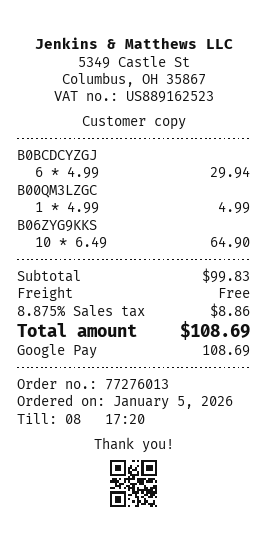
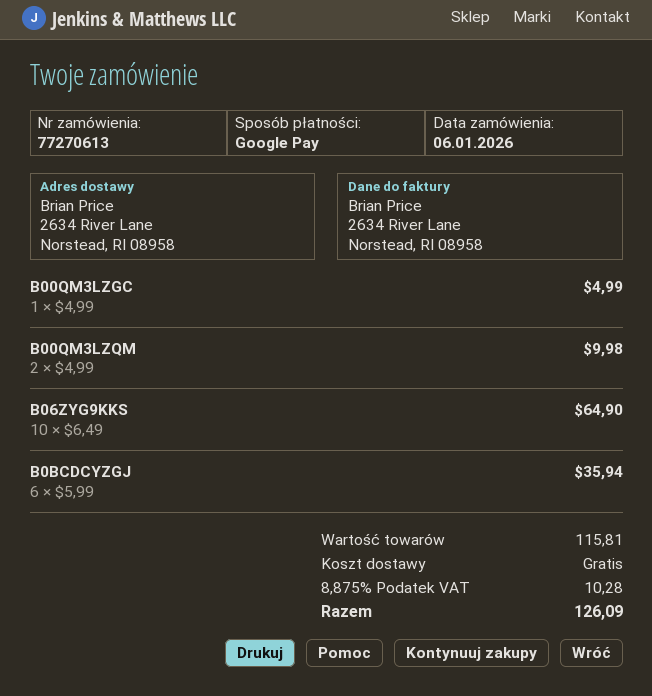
order number: 77276013 -> 77270613
order date: 2026-01-05 -> 2026-01-06
B0BCDCYZGJ: 6 x 4.99 = 29.94 -> 6 x 5.99 = 35.94
B00QM3LZQM: none -> 2 x 4.99 = 9.98
subtotal: 99.83 -> 115.81
tax: 8.875% = 8.86 -> 8.875% = 10.28
total: 108.69 -> 126.09

